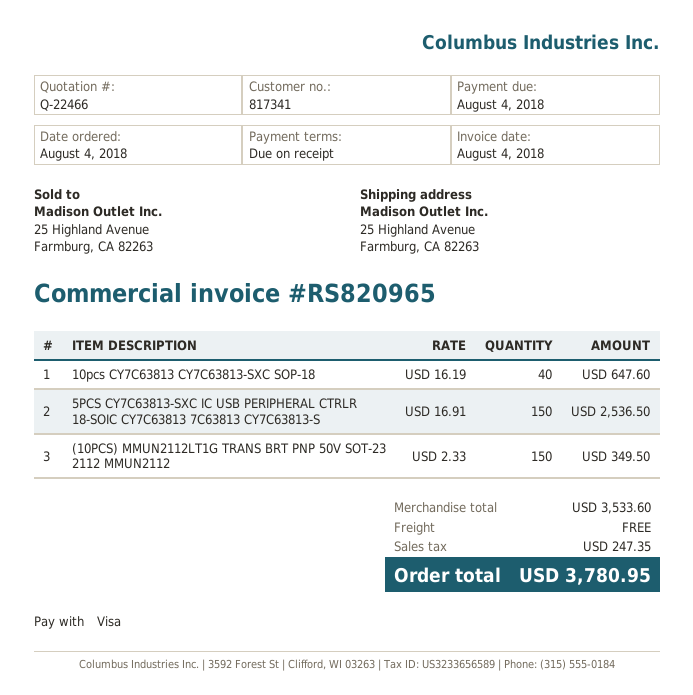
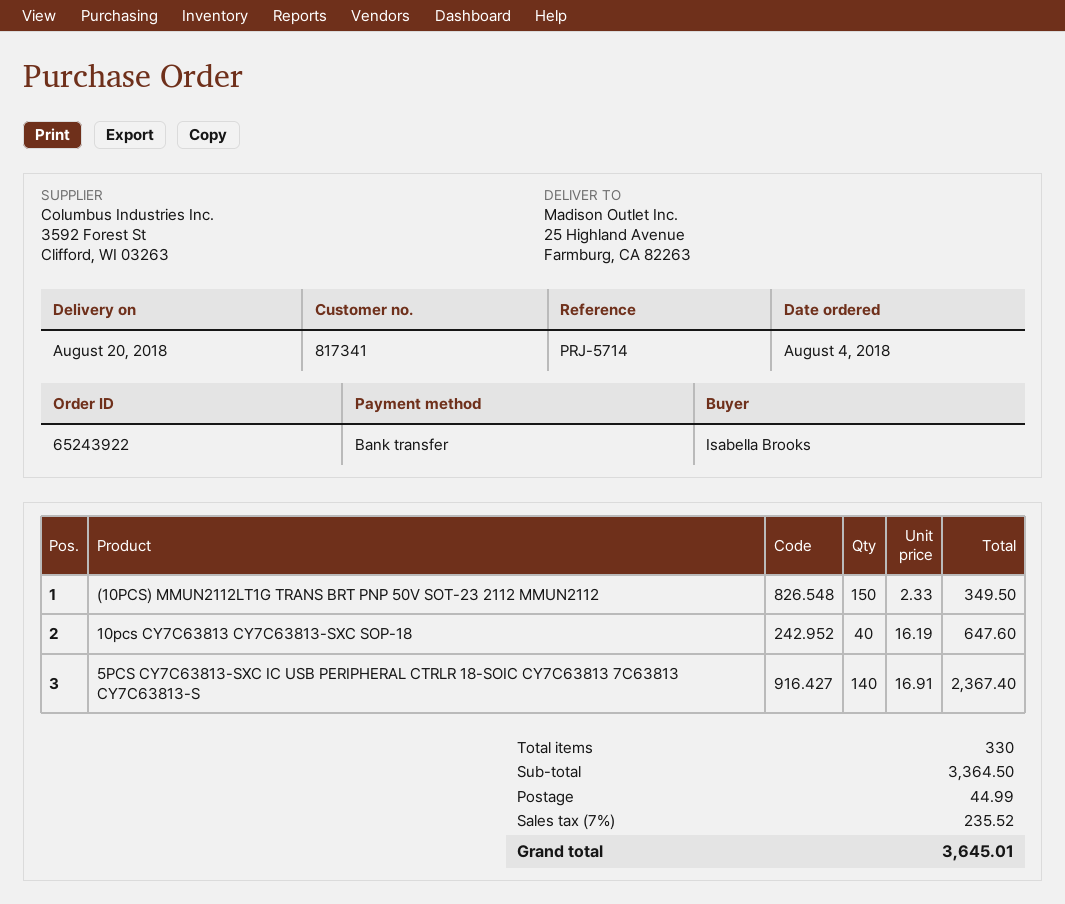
payment method: Visa -> bank transfer
5PCS CY7C63813-SXC IC USB PERIPHERAL CTRLR 18-SOIC CY7C63813 7C63813 CY7C63813-S: 150 x 16.91 = 2536.50 -> 140 x 16.91 = 2367.40
subtotal: 3533.60 -> 3364.50
shipping: 0.00 -> 44.99
tax: 247.35 -> 235.52
total: 3780.95 -> 3645.01

